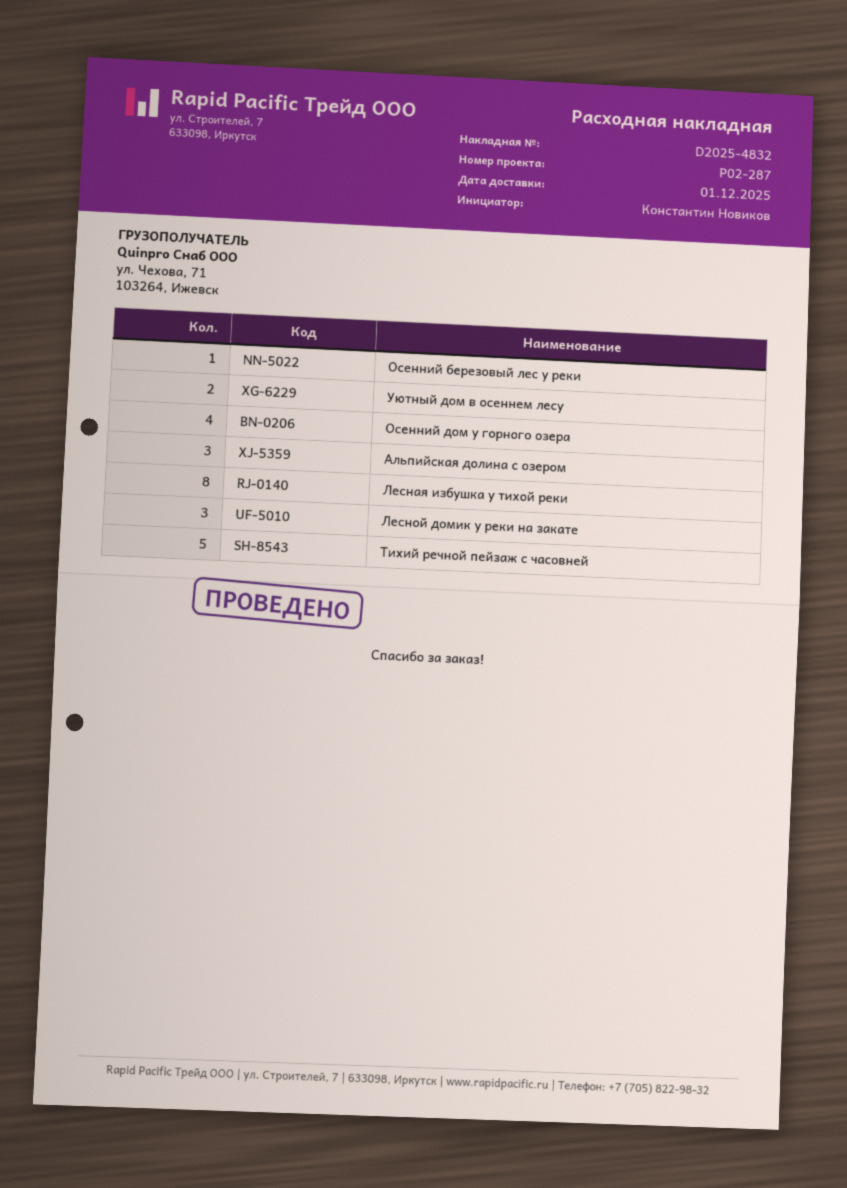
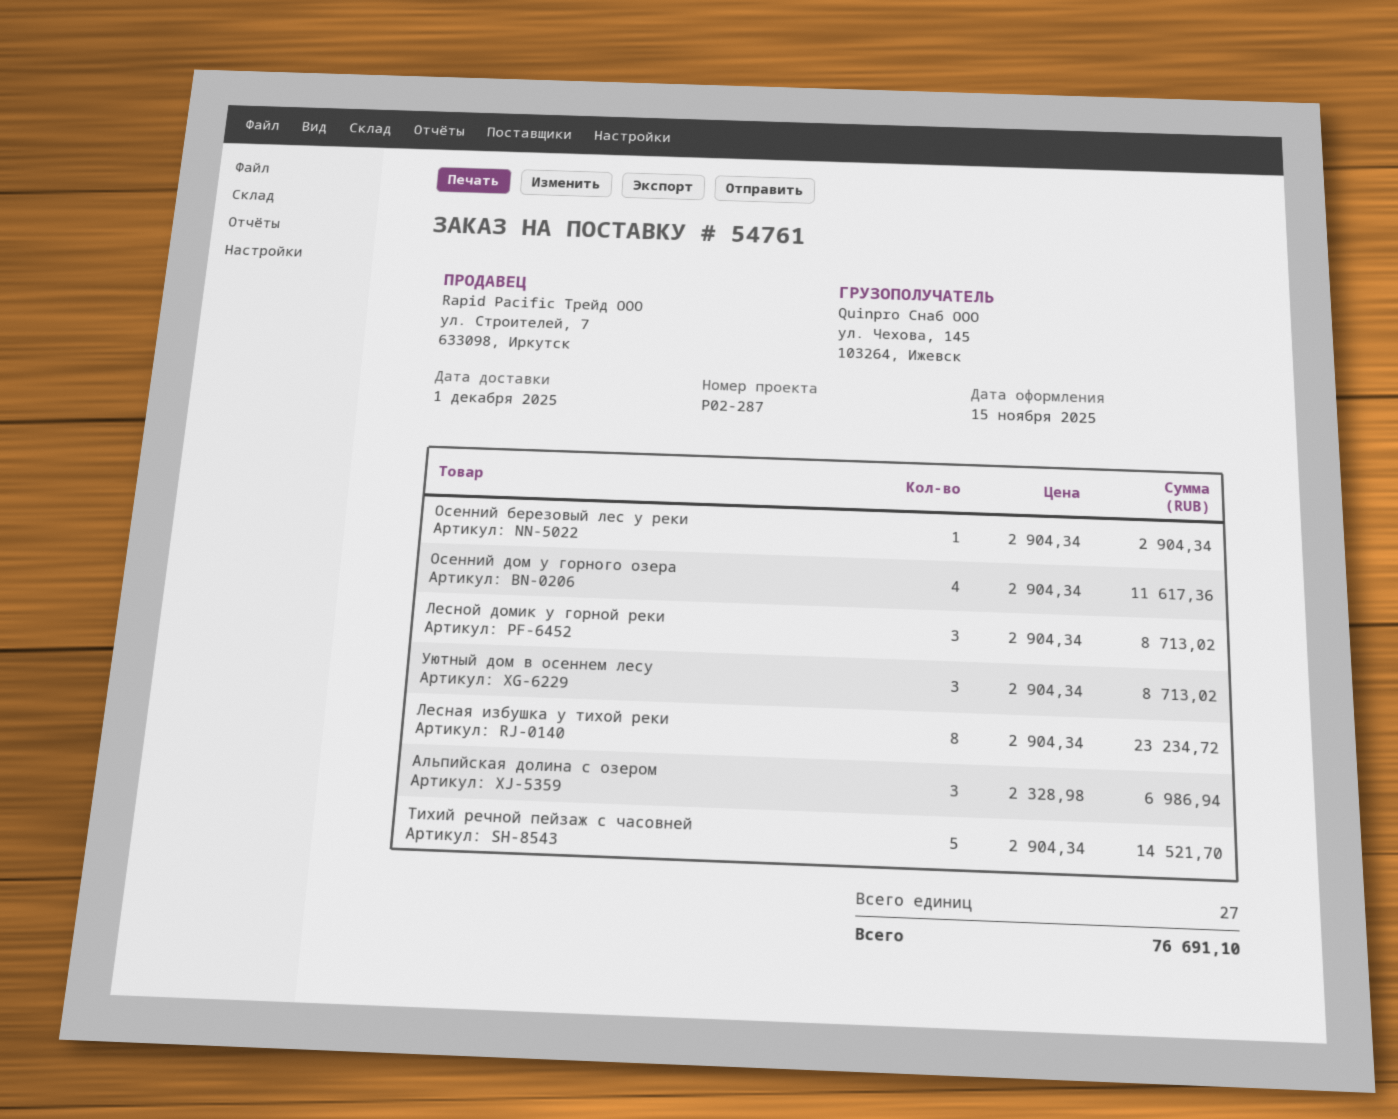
ship to: ул. Чехова, 71, 103264, Ижевск -> ул. Чехова, 145, 103264, Ижевск
Уютный дом в осеннем лесу: 2 -> 3
Лесной домик у реки на закате: 3 -> none
Лесной домик у горной реки: none -> 3

